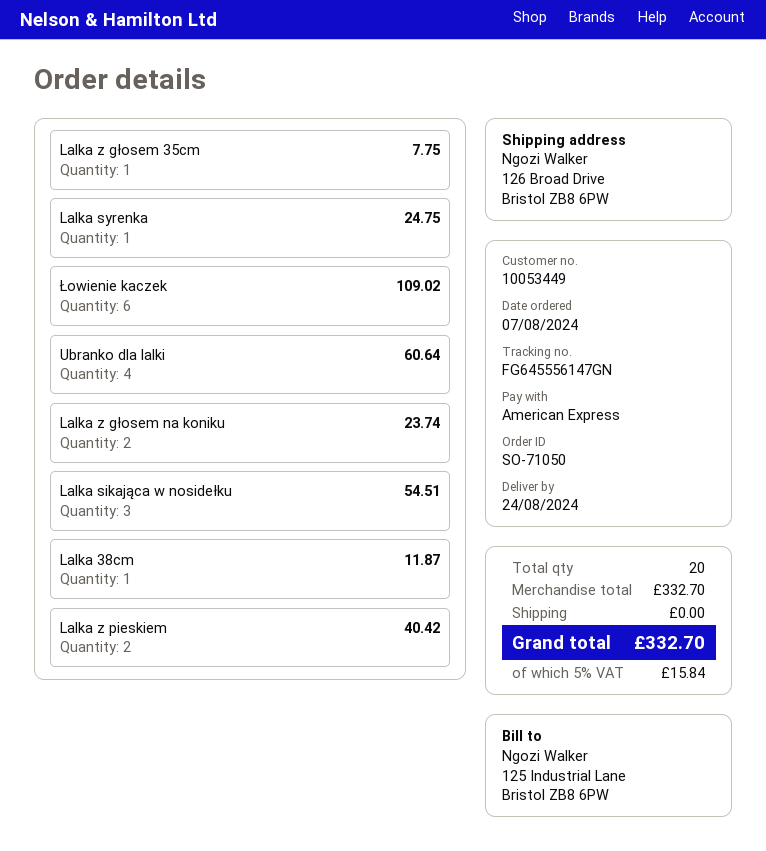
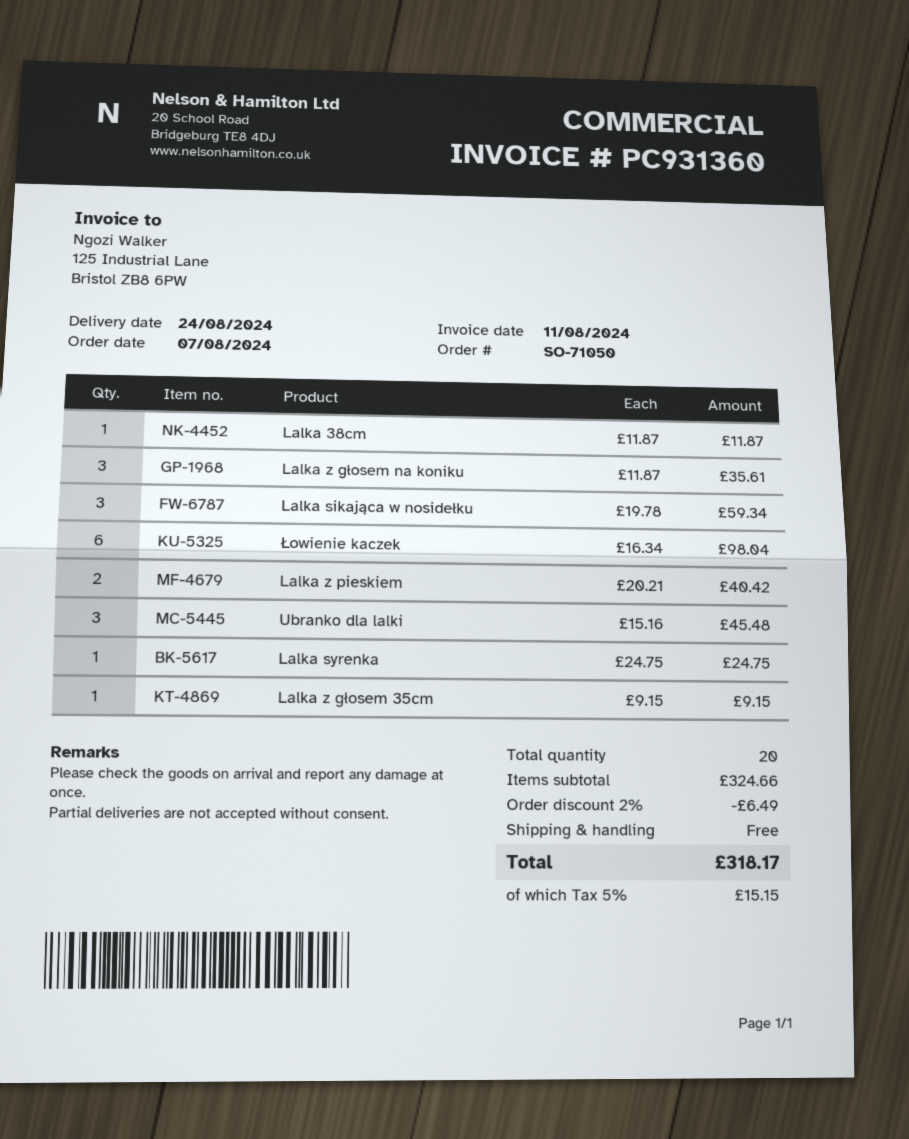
Lalka z głosem 35cm: 1 for 7.75 -> 1 for 9.15
Łowienie kaczek: 6 for 109.02 -> 6 for 98.04
Ubranko dla lalki: 4 for 60.64 -> 3 for 45.48
Lalka z głosem na koniku: 2 for 23.74 -> 3 for 35.61
Lalka sikająca w nosidełku: 3 for 54.51 -> 3 for 59.34
subtotal: 332.70 -> 324.66
discount: none -> 2% = 6.49
tax: 5% = 15.84 -> 5% = 15.15
total: 332.70 -> 318.17

